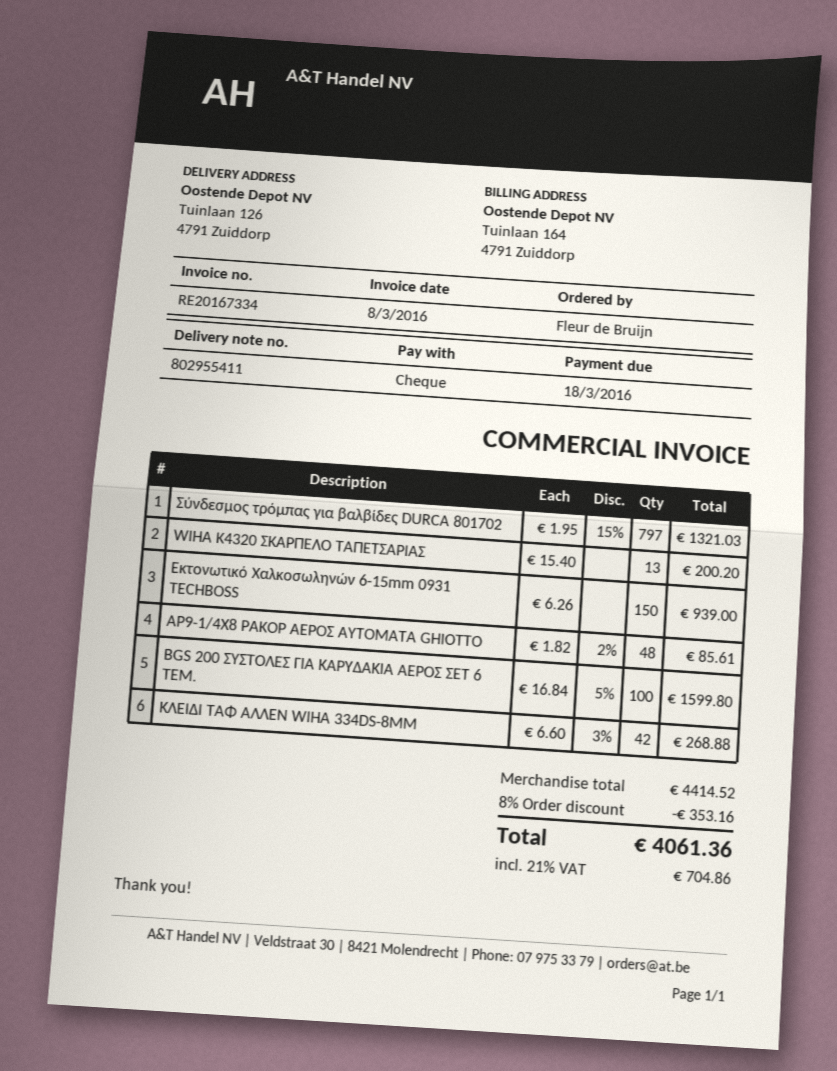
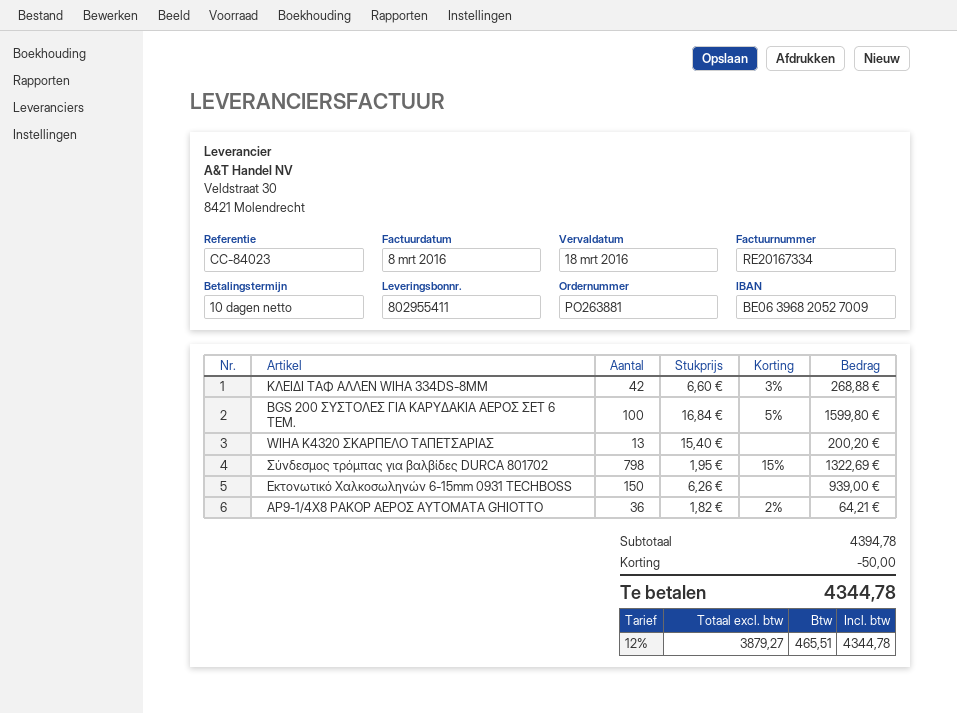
Σύνδεσμος τρόμπας για βαλβίδες DURCA 801702: 797 x 1.95 - 15% = 1321.03 -> 798 x 1.95 - 15% = 1322.69
AP9-1/4X8 ΡΑΚΟΡ ΑΕΡΟΣ ΑΥΤΟΜΑΤΑ GHIOTTO: 48 x 1.82 - 2% = 85.61 -> 36 x 1.82 - 2% = 64.21
subtotal: 4414.52 -> 4394.78
discount: 353.16 -> 50.00
tax: 21% = 704.86 -> 12% = 465.51
total: 4061.36 -> 4344.78

